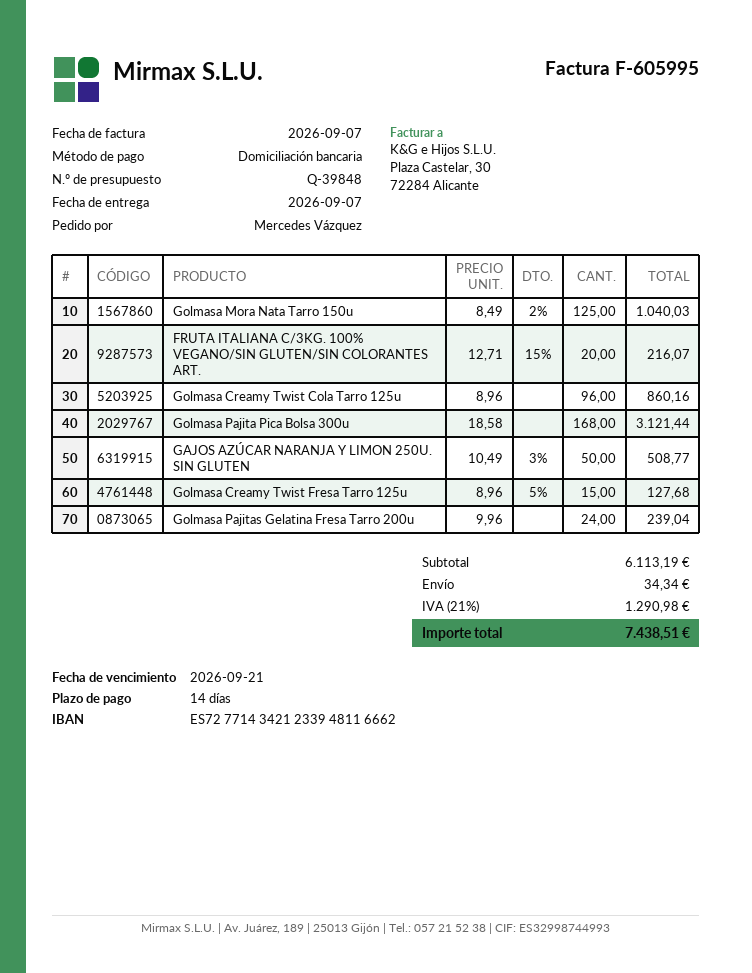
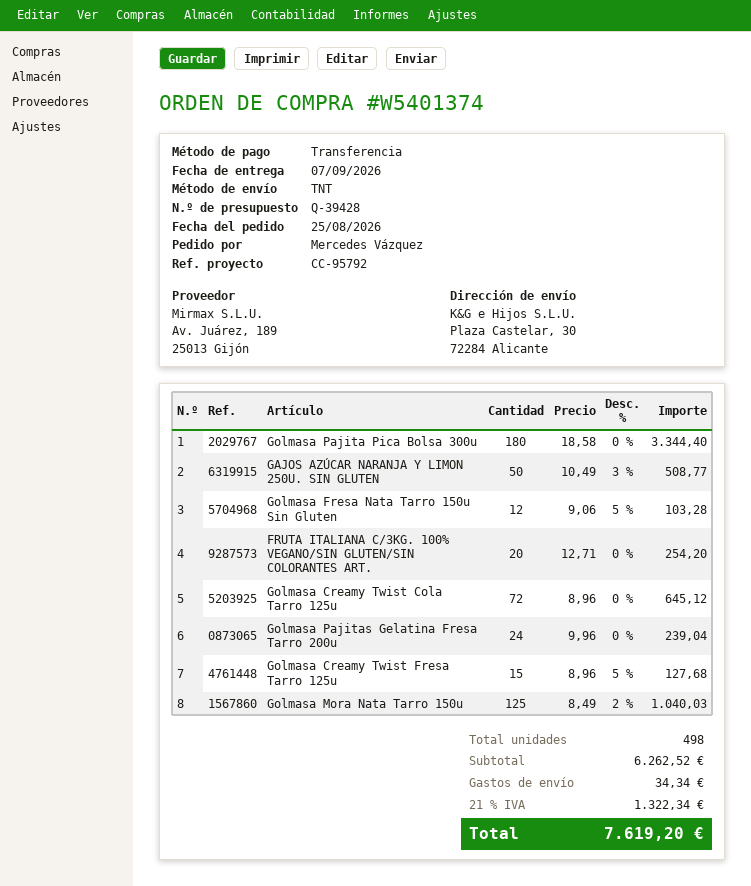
quote number: Q-39848 -> Q-39428
payment method: direct debit -> bank transfer
FRUTA ITALIANA C/3KG. 100% VEGANO/SIN GLUTEN/SIN COLORANTES ART.: 20 x 12.71 - 15% = 216.07 -> 20 x 12.71 = 254.20
Golmasa Creamy Twist Cola Tarro 125u: 96 x 8.96 = 860.16 -> 72 x 8.96 = 645.12
Golmasa Pajita Pica Bolsa 300u: 168 x 18.58 = 3121.44 -> 180 x 18.58 = 3344.40
Golmasa Fresa Nata Tarro 150u Sin Gluten: none -> 12 x 9.06 - 5% = 103.28
subtotal: 6113.19 -> 6262.52
tax: 21% = 1290.98 -> 21% = 1322.34
total: 7438.51 -> 7619.20

